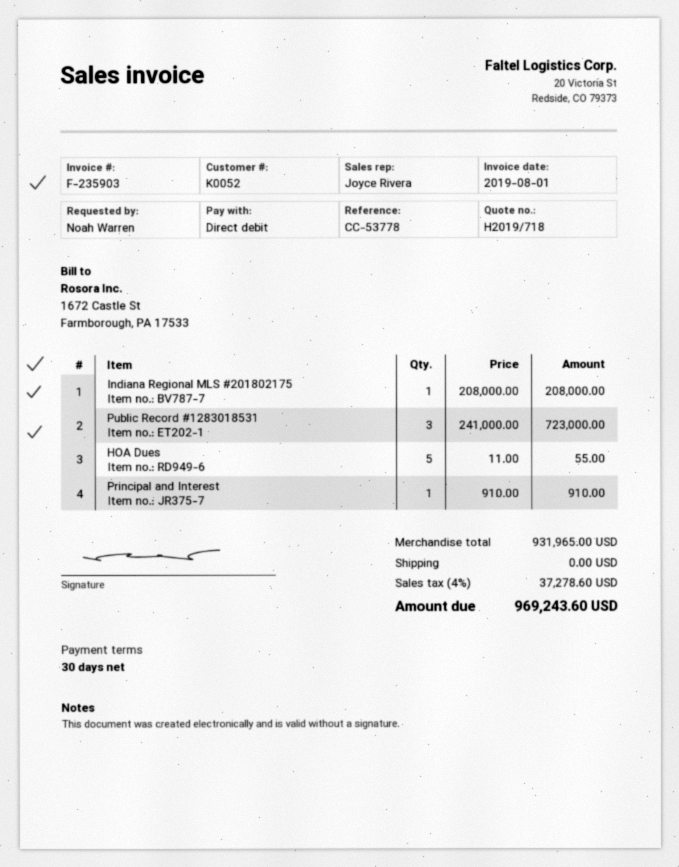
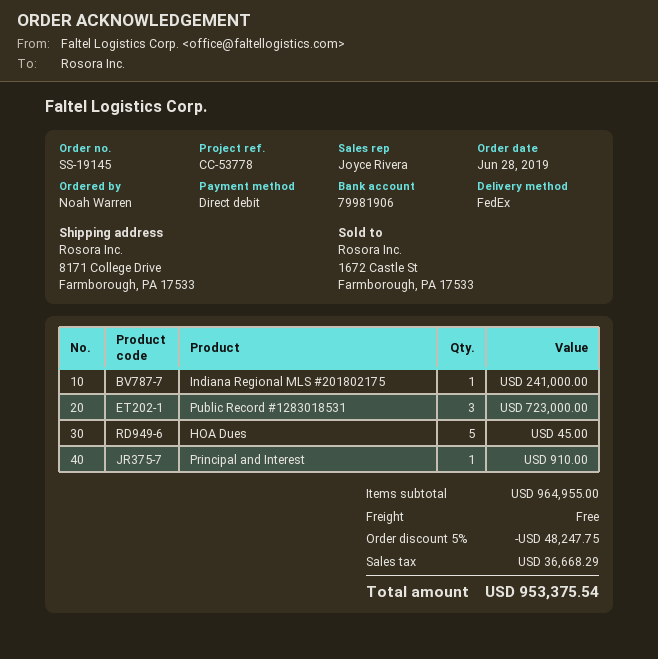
Indiana Regional MLS #201802175: 1 for 208000.00 -> 1 for 241000.00
HOA Dues: 5 for 55.00 -> 5 for 45.00
subtotal: 931965.00 -> 964955.00
discount: none -> 5% = 48247.75
tax: 37278.60 -> 36668.29
total: 969243.60 -> 953375.54

